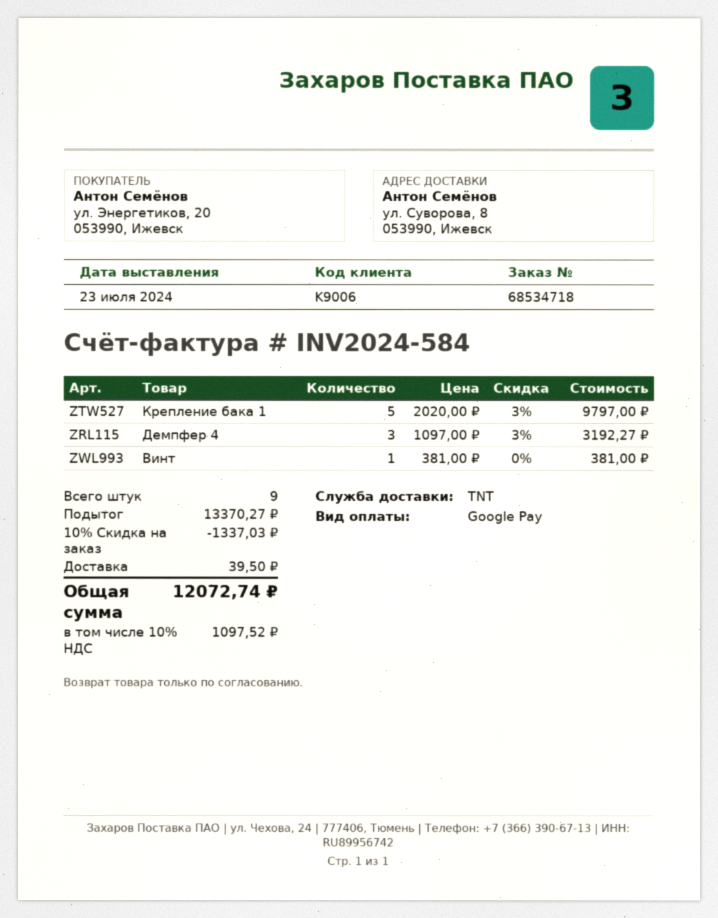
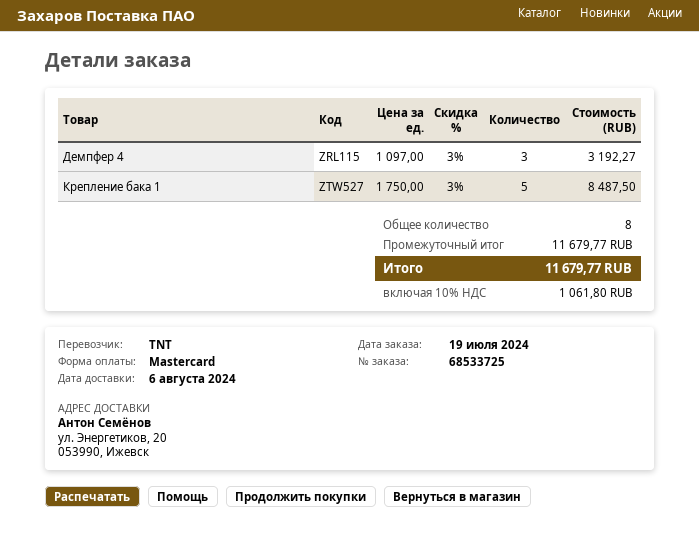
order number: 68534718 -> 68533725
payment method: Google Pay -> Mastercard
ship to: ул. Суворова, 8, 053990, Ижевск -> ул. Энергетиков, 20, 053990, Ижевск
Крепление бака 1: 5 x 2020.00 - 3% = 9797.00 -> 5 x 1750.00 - 3% = 8487.50
Винт: 1 x 381.00 = 381.00 -> none
total quantity: 9 -> 8
subtotal: 13370.27 -> 11679.77
discount: 10% = 1337.03 -> none
shipping: 39.50 -> none
tax: 10% = 1097.52 -> 10% = 1061.80
total: 12072.74 -> 11679.77

